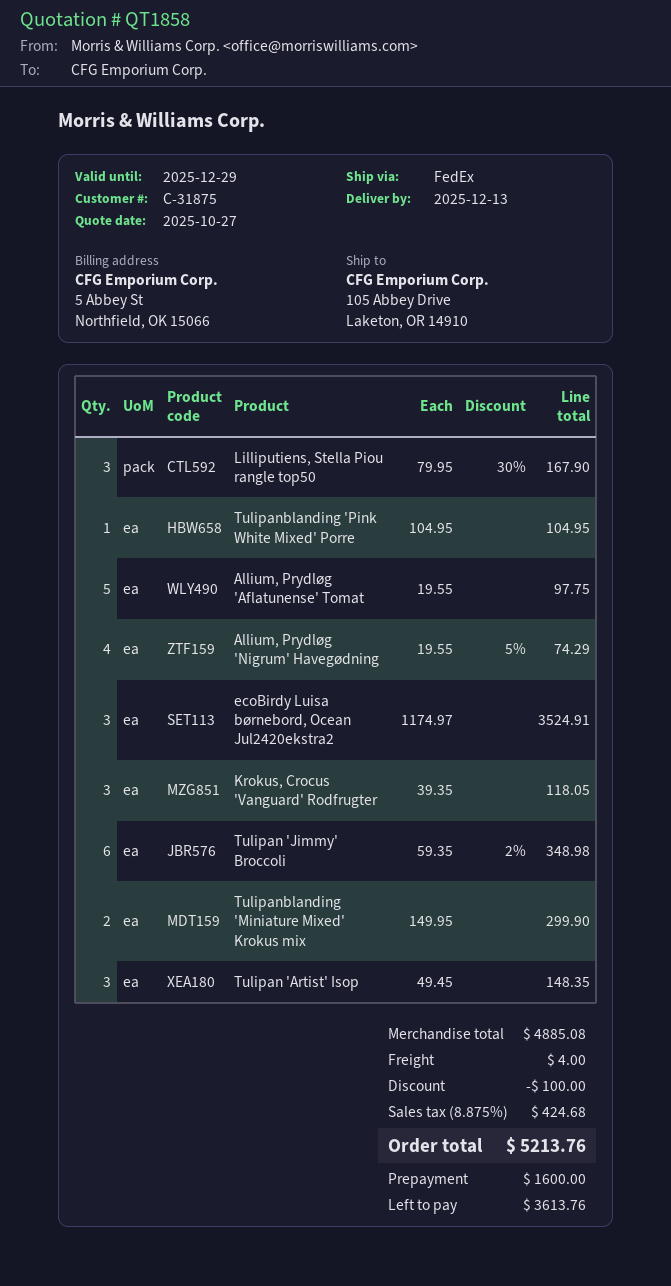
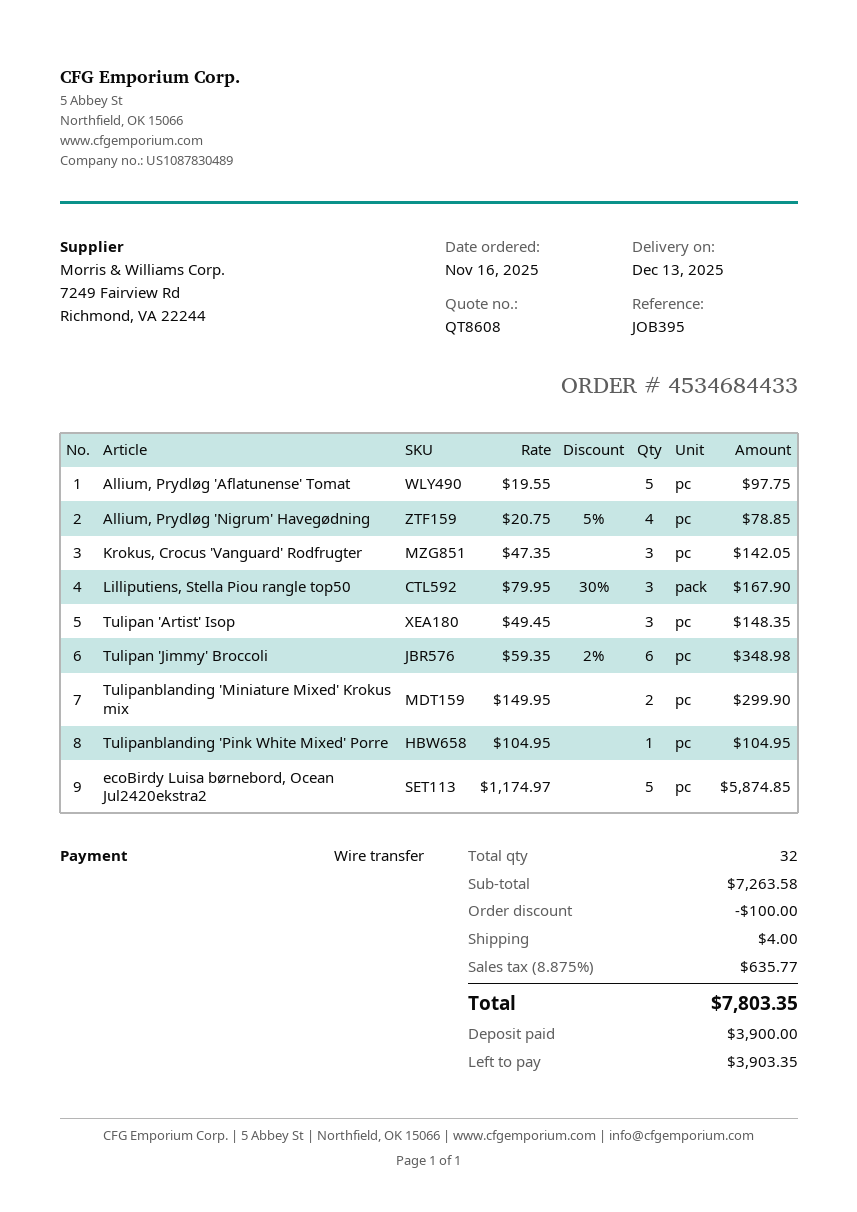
quote number: QT1858 -> QT8608
Allium, Prydløg 'Nigrum' Havegødning: 4 x 19.55 - 5% = 74.29 -> 4 x 20.75 - 5% = 78.85
ecoBirdy Luisa børnebord, Ocean Jul2420ekstra2: 3 x 1174.97 = 3524.91 -> 5 x 1174.97 = 5874.85
Krokus, Crocus 'Vanguard' Rodfrugter: 3 x 39.35 = 118.05 -> 3 x 47.35 = 142.05
subtotal: 4885.08 -> 7263.58
tax: 8.875% = 424.68 -> 8.875% = 635.77
total: 5213.76 -> 7803.35
deposit: 1600.00 -> 3900.00
balance: 3613.76 -> 3903.35

